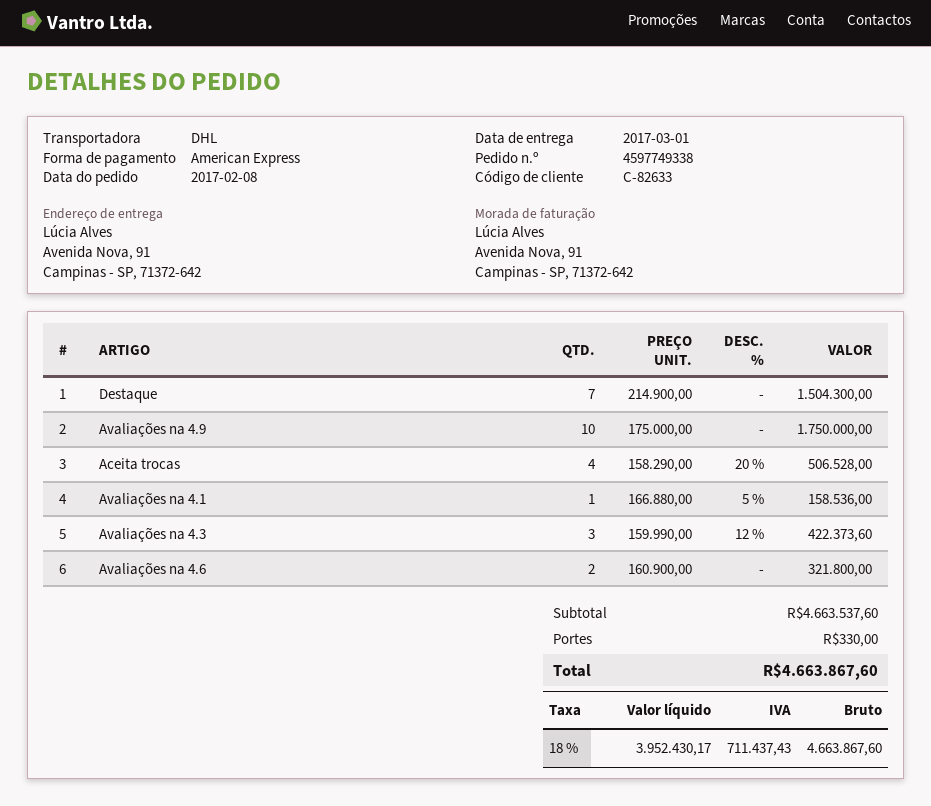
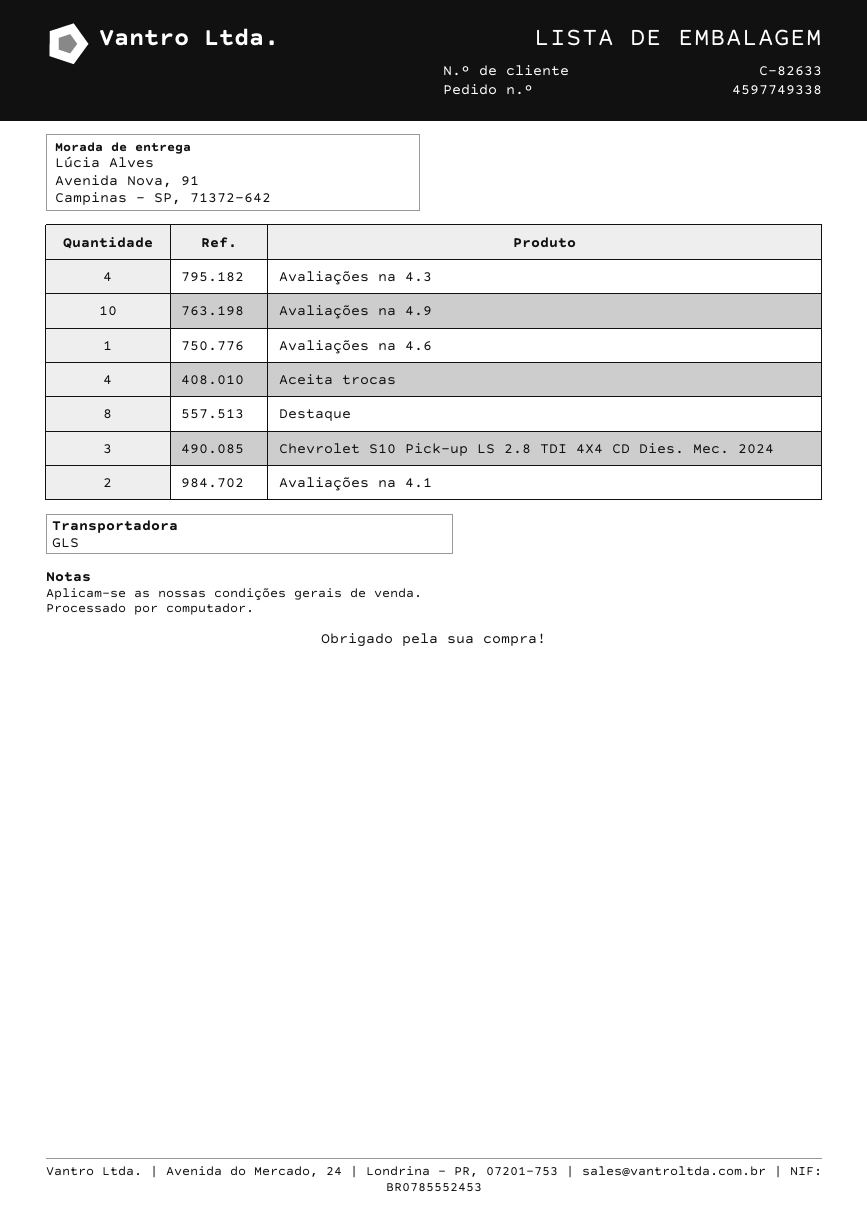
shipping method: DHL -> GLS
Destaque: 7 -> 8
Avaliações na 4.1: 1 -> 2
Avaliações na 4.3: 3 -> 4
Avaliações na 4.6: 2 -> 1
Chevrolet S10 Pick-up LS 2.8 TDI 4X4 CD Dies. Mec. 2024: none -> 3

